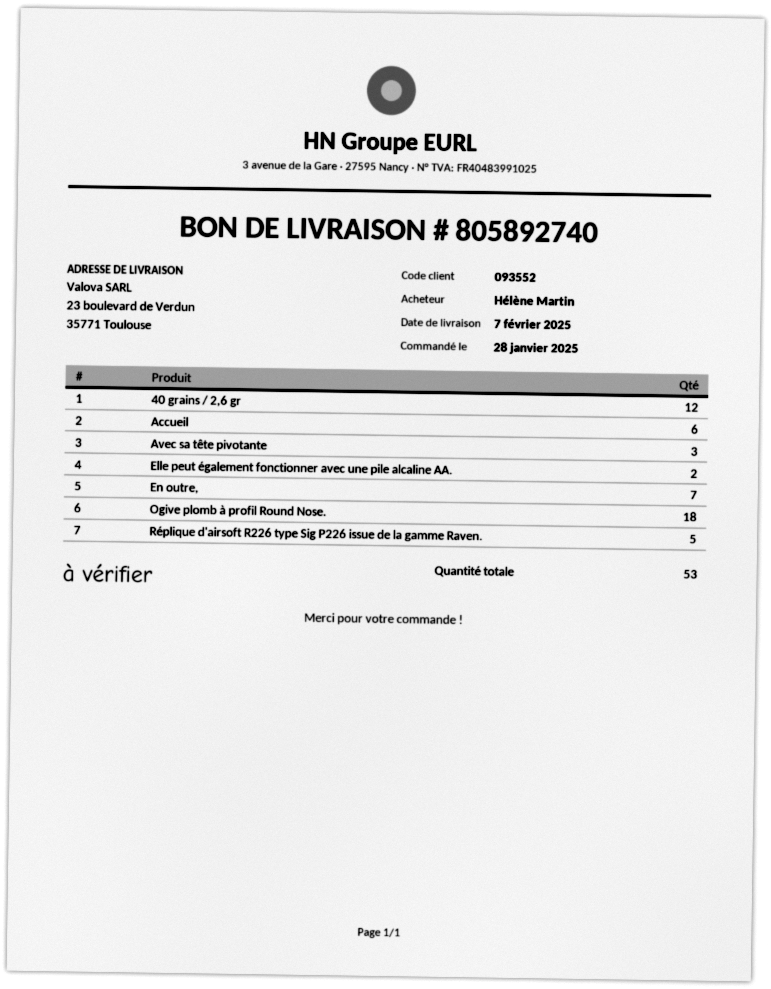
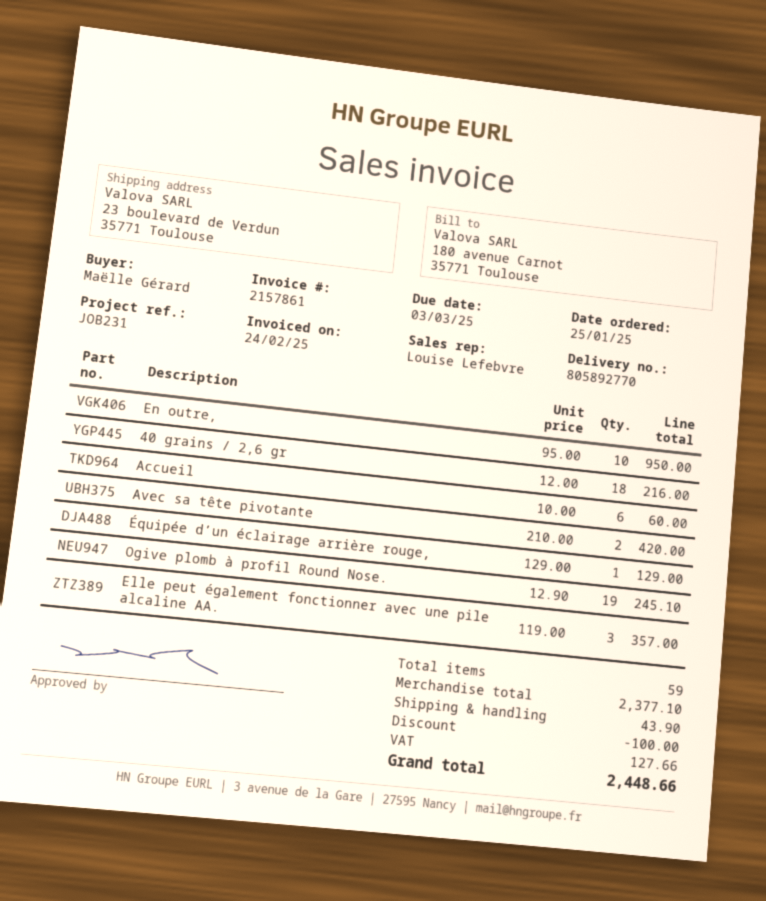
order date: 2025-01-28 -> 2025-01-25
delivery note number: 805892740 -> 805892770
ordered by: Hélène Martin -> Maëlle Gérard
40 grains / 2,6 gr: 12 -> 18
Avec sa tête pivotante: 3 -> 2
Elle peut également fonctionner avec une pile alcaline AA.: 2 -> 3
En outre,: 7 -> 10
Ogive plomb à profil Round Nose.: 18 -> 19
Réplique d'airsoft R226 type Sig P226 issue de la gamme Raven.: 5 -> none
Équipée d’un éclairage arrière rouge,: none -> 1
total quantity: 53 -> 59

